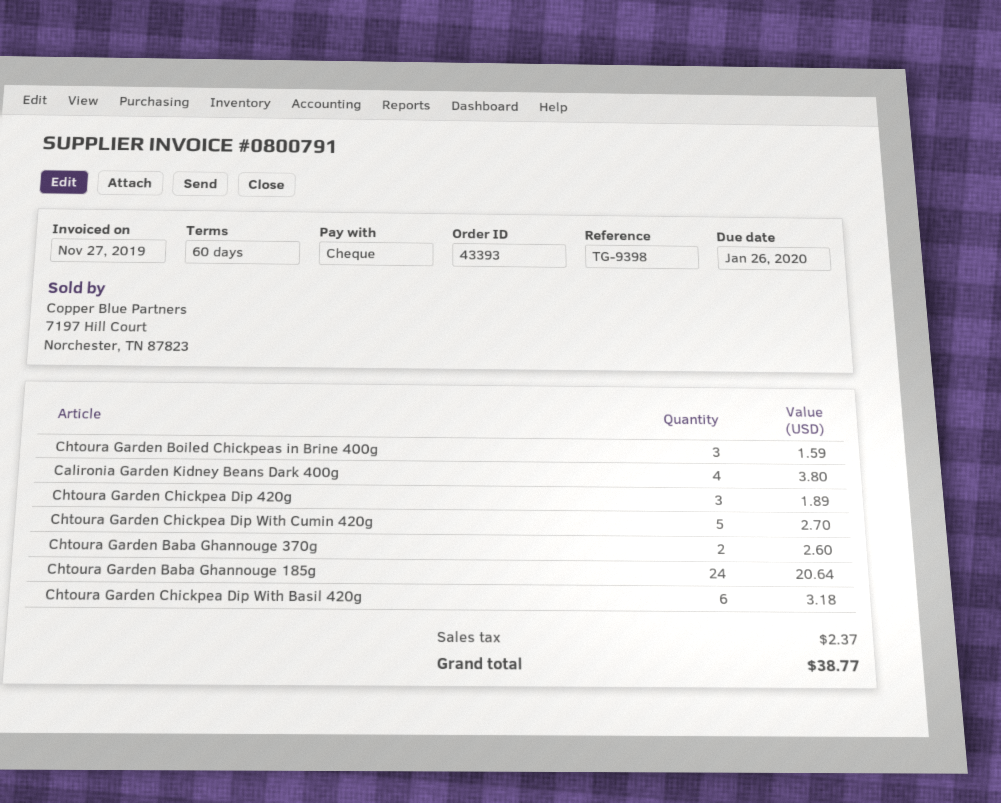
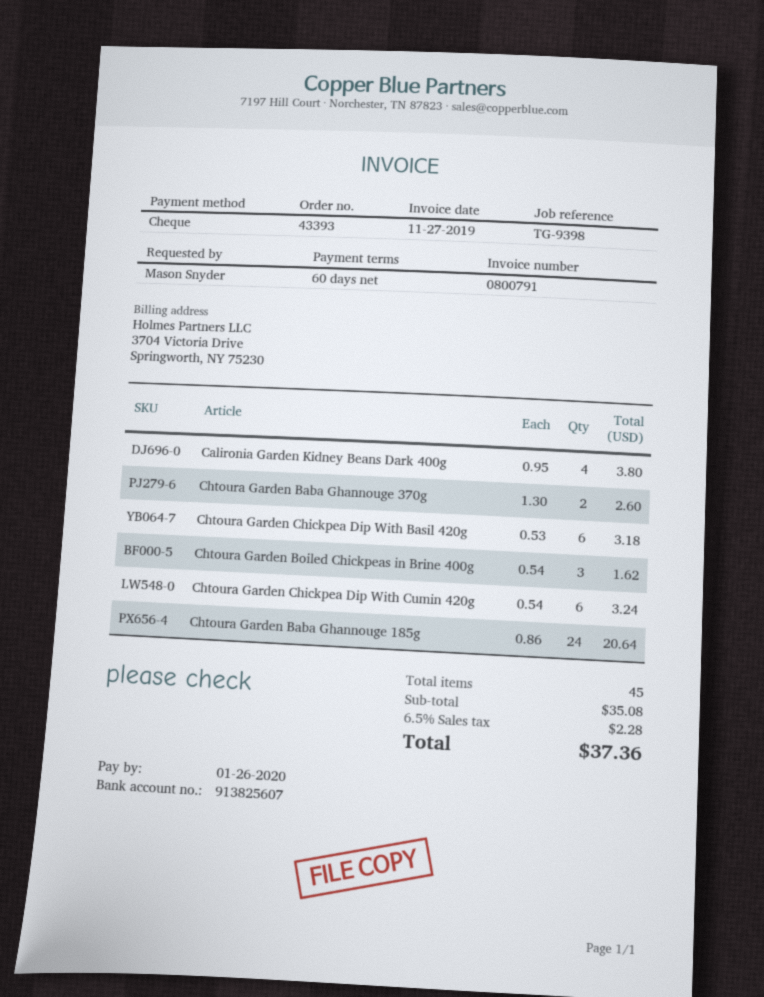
Chtoura Garden Boiled Chickpeas in Brine 400g: 3 for 1.59 -> 3 for 1.62
Chtoura Garden Chickpea Dip 420g: 3 for 1.89 -> none
Chtoura Garden Chickpea Dip With Cumin 420g: 5 for 2.70 -> 6 for 3.24
tax: 2.37 -> 2.28
total: 38.77 -> 37.36

